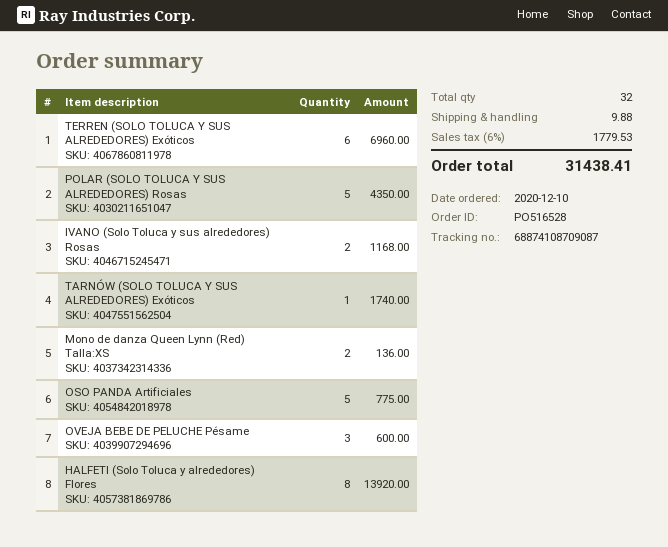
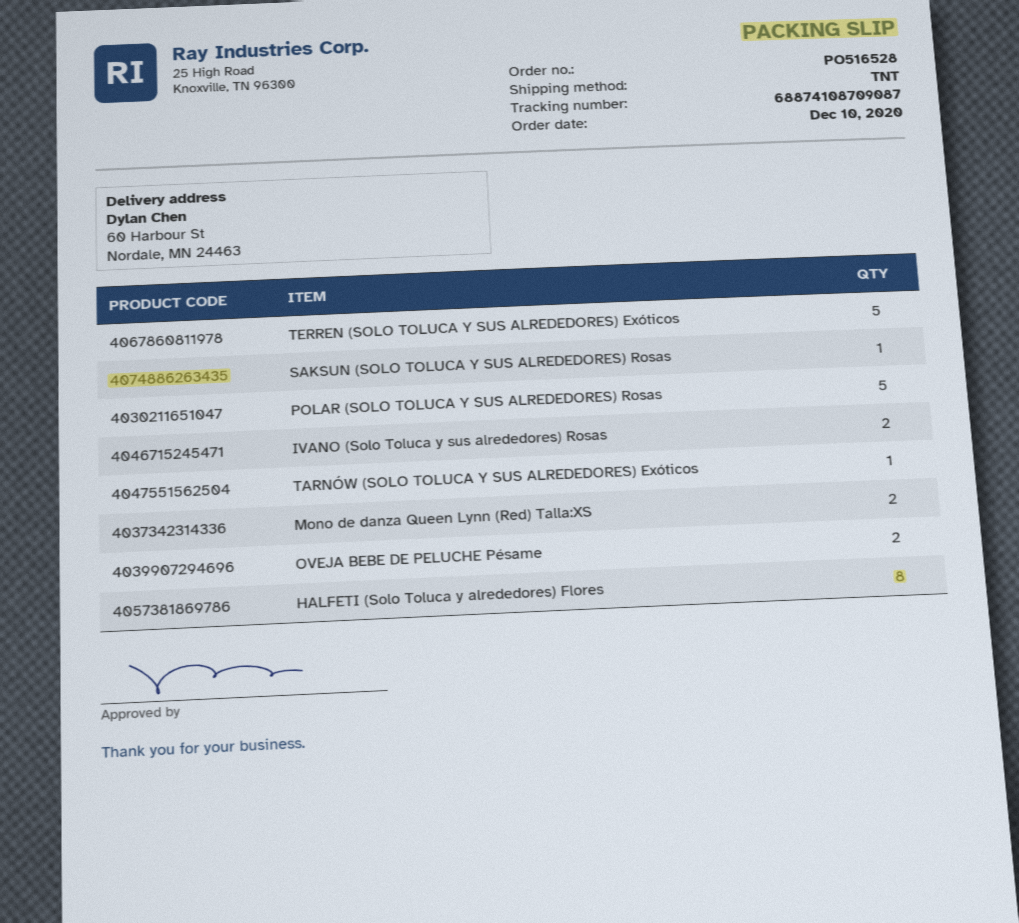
TERREN (SOLO TOLUCA Y SUS ALREDEDORES) Exóticos: 6 -> 5
OSO PANDA Artificiales: 5 -> none
OVEJA BEBE DE PELUCHE Pésame: 3 -> 2
SAKSUN (SOLO TOLUCA Y SUS ALREDEDORES) Rosas: none -> 1

